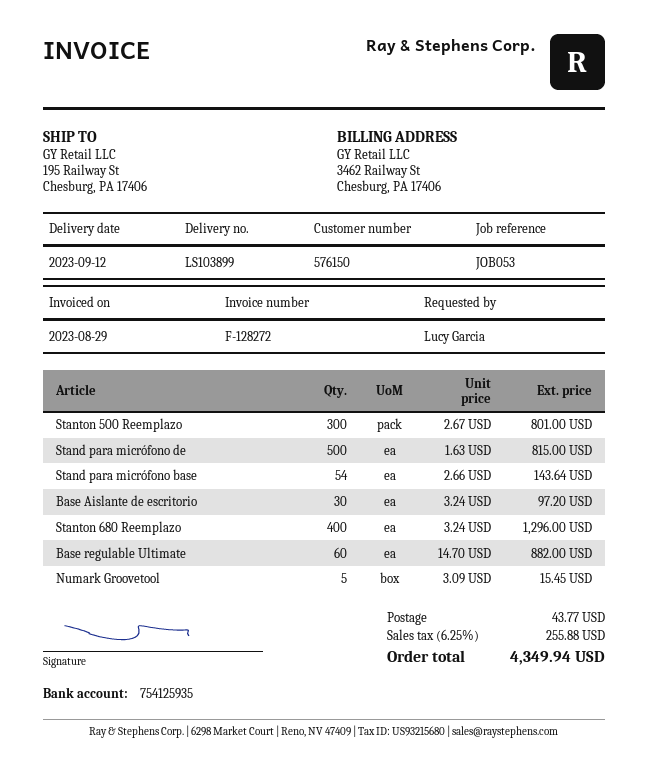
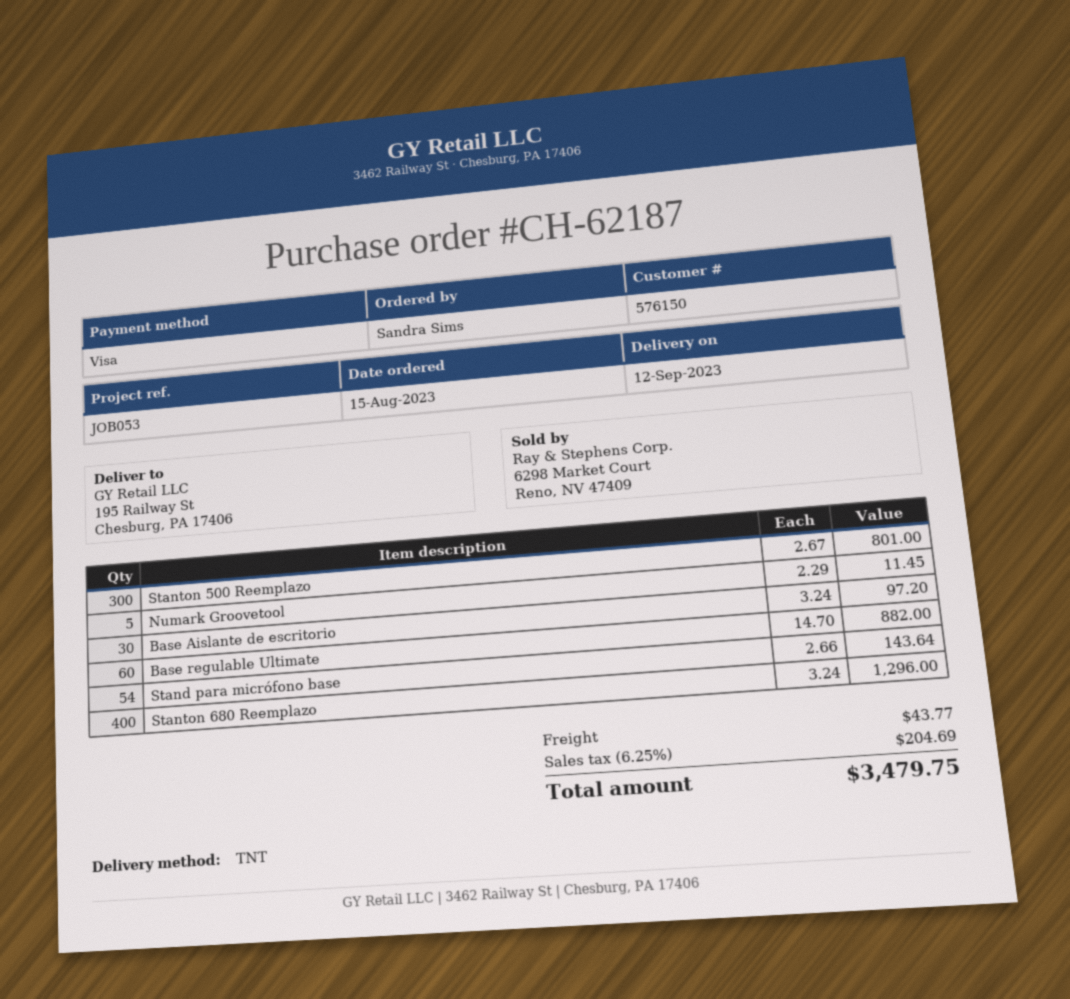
ordered by: Lucy Garcia -> Sandra Sims
Stand para micrófono de: 500 x 1.63 = 815.00 -> none
Numark Groovetool: 5 x 3.09 = 15.45 -> 5 x 2.29 = 11.45
tax: 6.25% = 255.88 -> 6.25% = 204.69
total: 4349.94 -> 3479.75

